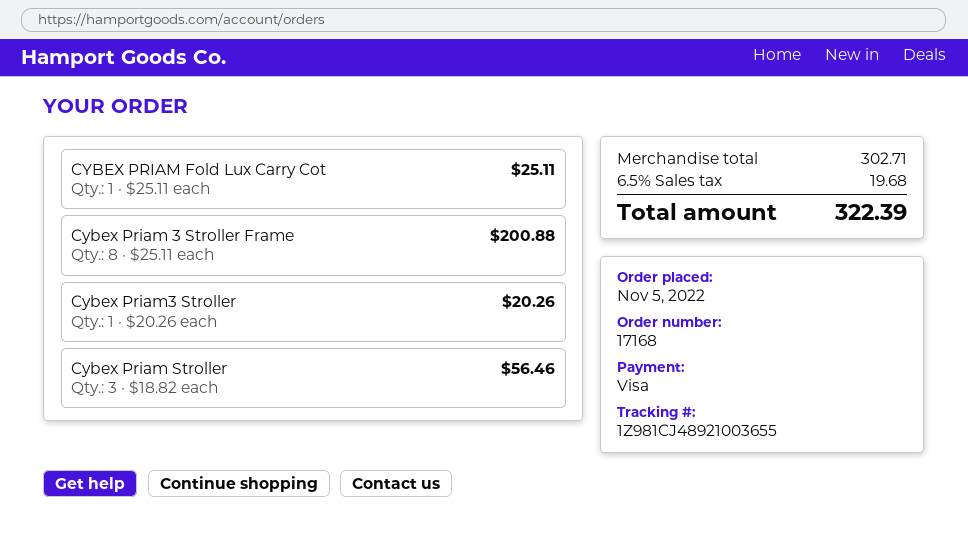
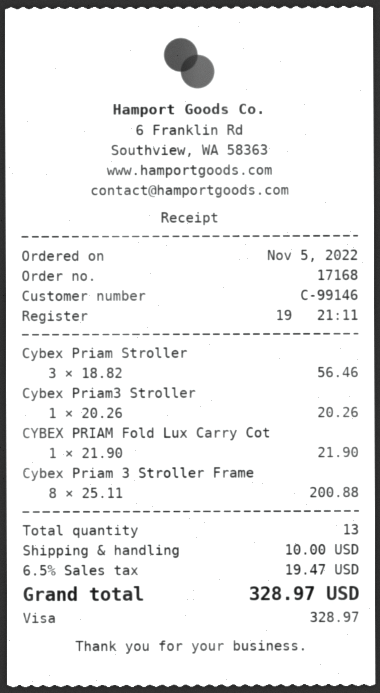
CYBEX PRIAM Fold Lux Carry Cot: 1 x 25.11 = 25.11 -> 1 x 21.90 = 21.90
shipping: none -> 10.00
tax: 6.5% = 19.68 -> 6.5% = 19.47
total: 322.39 -> 328.97

